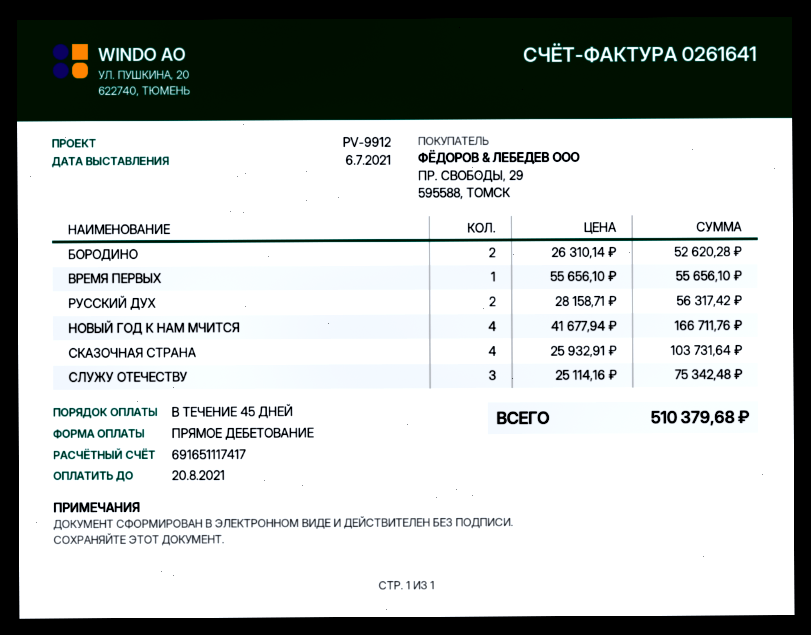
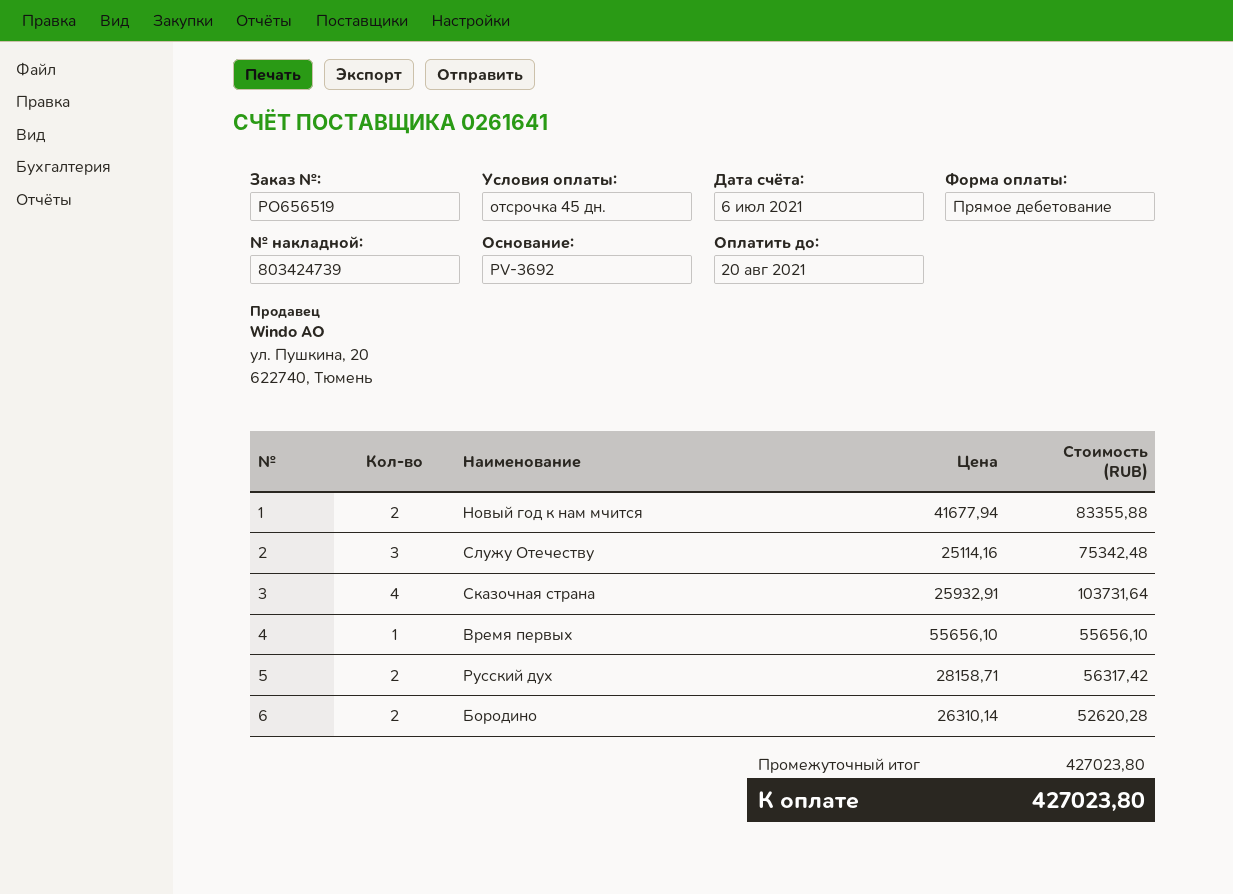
reference: PV-9912 -> PV-3692
НОВЫЙ ГОД К НАМ МЧИТСЯ: 4 x 41677.94 = 166711.76 -> 2 x 41677.94 = 83355.88
total: 510379.68 -> 427023.80

